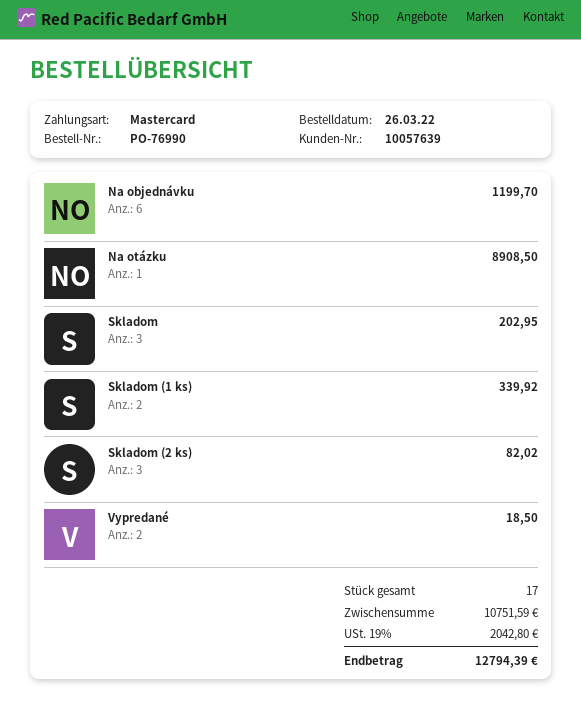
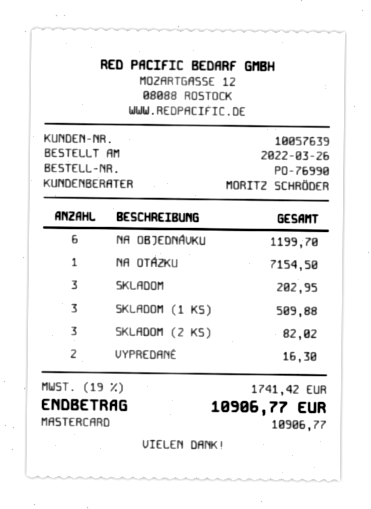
Na otázku: 1 for 8908.50 -> 1 for 7154.50
Skladom (1 ks): 2 for 339.92 -> 3 for 509.88
Vypredané: 2 for 18.50 -> 2 for 16.30
tax: 19% = 2042.80 -> 19% = 1741.42
total: 12794.39 -> 10906.77

